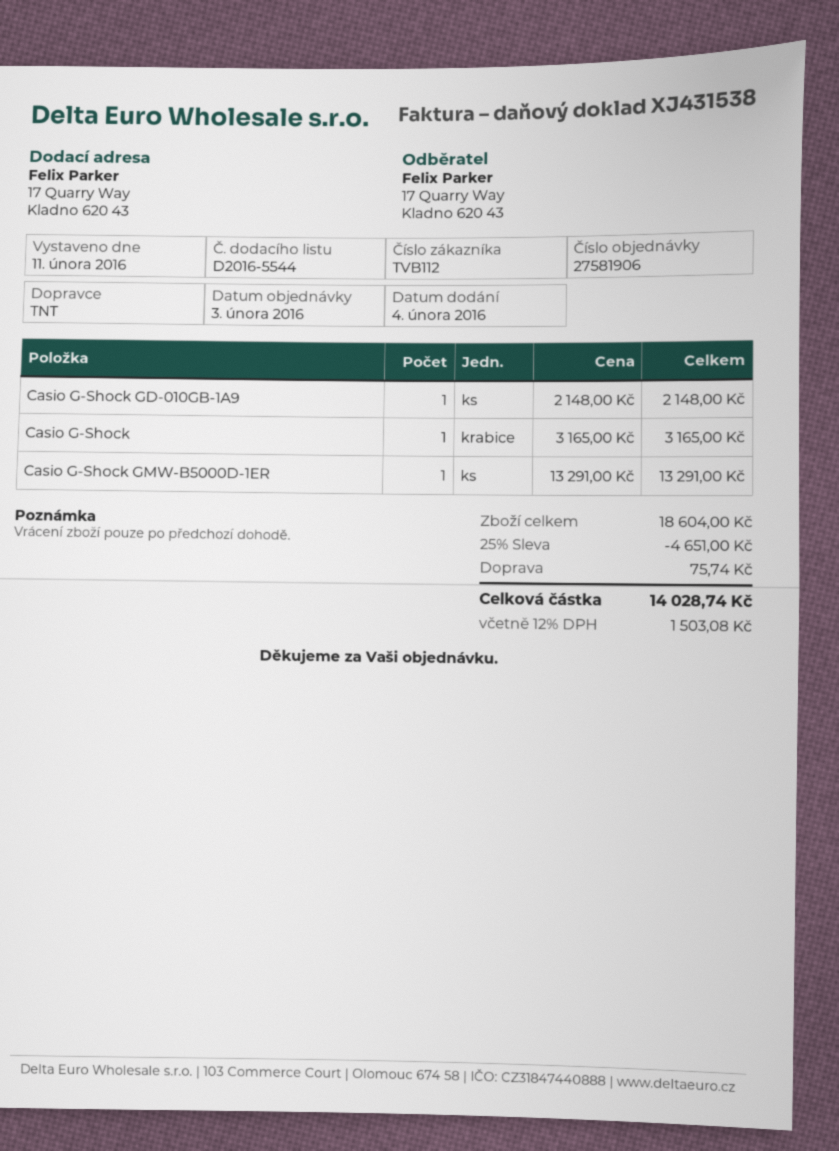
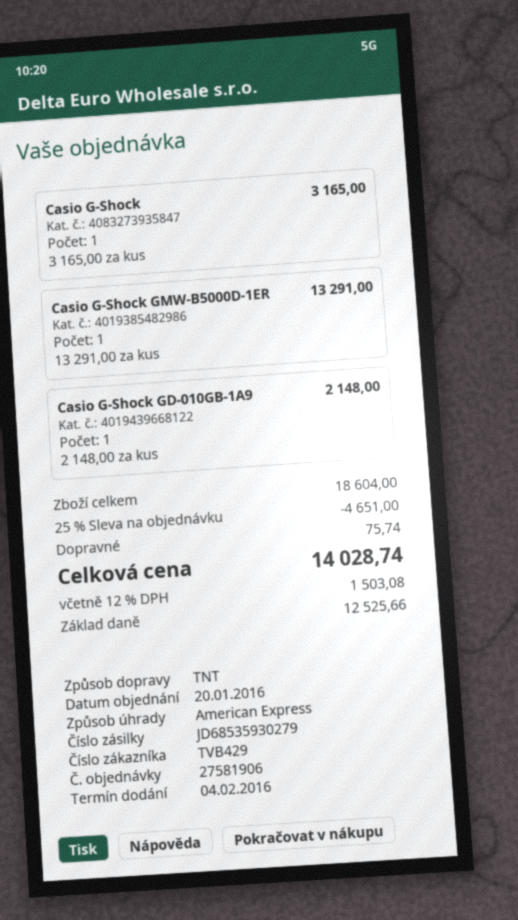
order date: 2016-02-03 -> 2016-01-20
customer number: TVB112 -> TVB429

